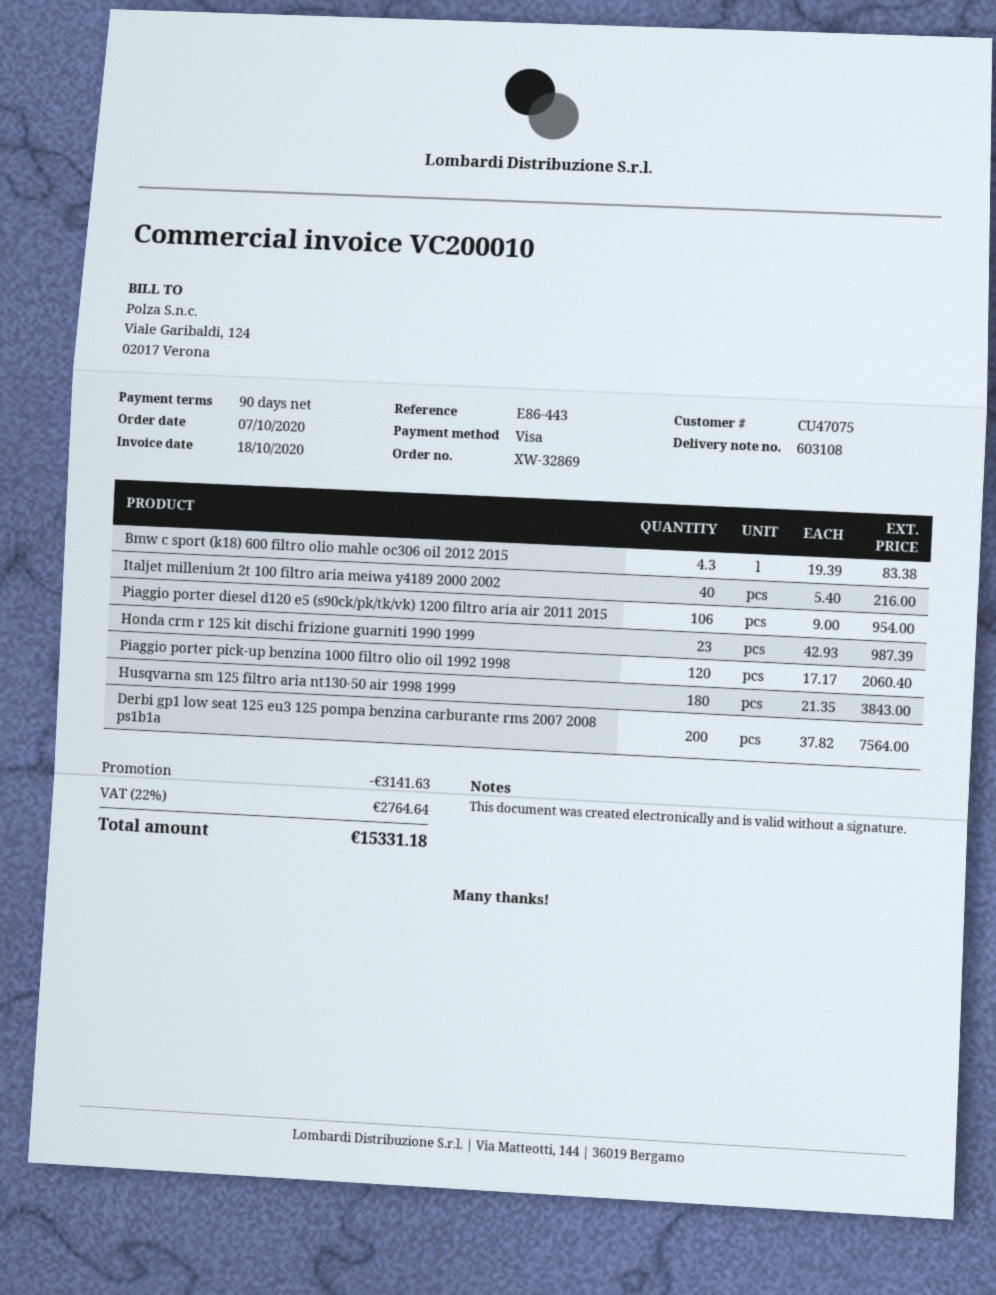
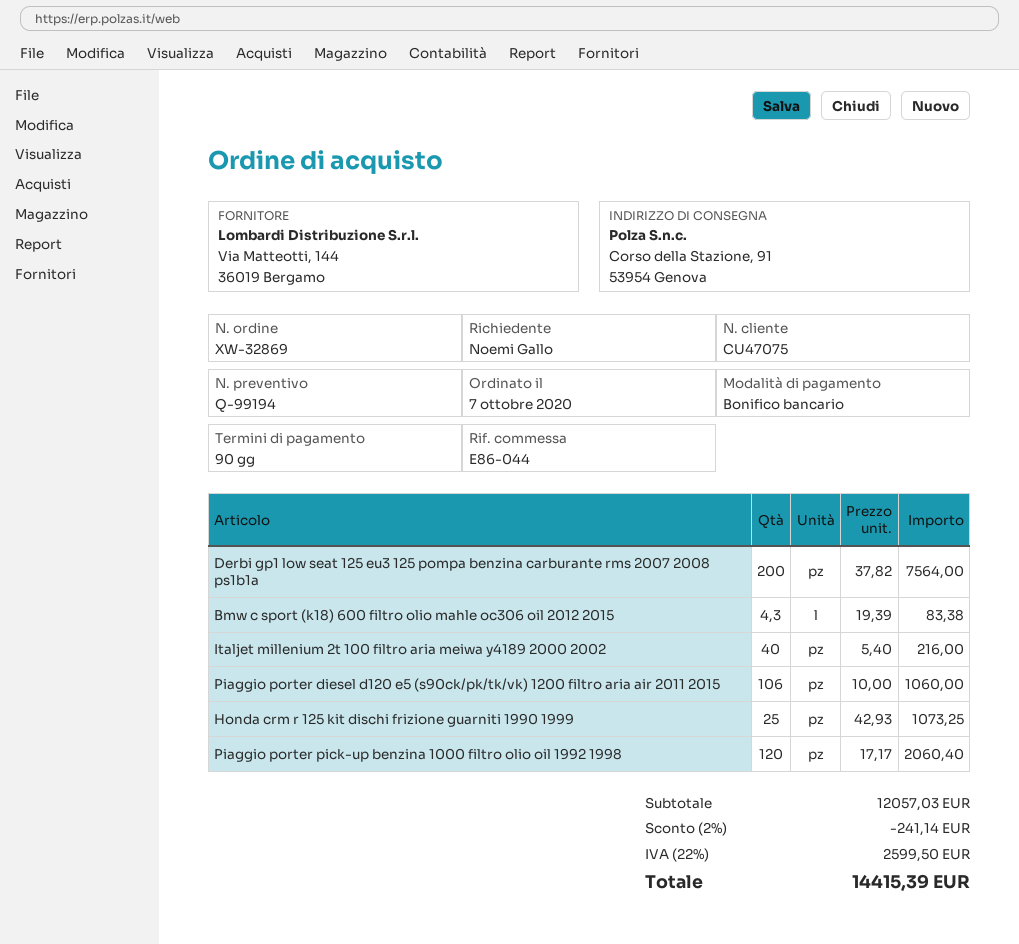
reference: E86-443 -> E86-044
payment method: Visa -> bank transfer
Piaggio porter diesel d120 e5 (s90ck/pk/tk/vk) 1200 filtro aria air 2011 2015: 106 x 9.00 = 954.00 -> 106 x 10.00 = 1060.00
Honda crm r 125 kit dischi frizione guarniti 1990 1999: 23 x 42.93 = 987.39 -> 25 x 42.93 = 1073.25
Husqvarna sm 125 filtro aria nt130-50 air 1998 1999: 180 x 21.35 = 3843.00 -> none
discount: 3141.63 -> 241.14
tax: 22% = 2764.64 -> 22% = 2599.50
total: 15331.18 -> 14415.39

